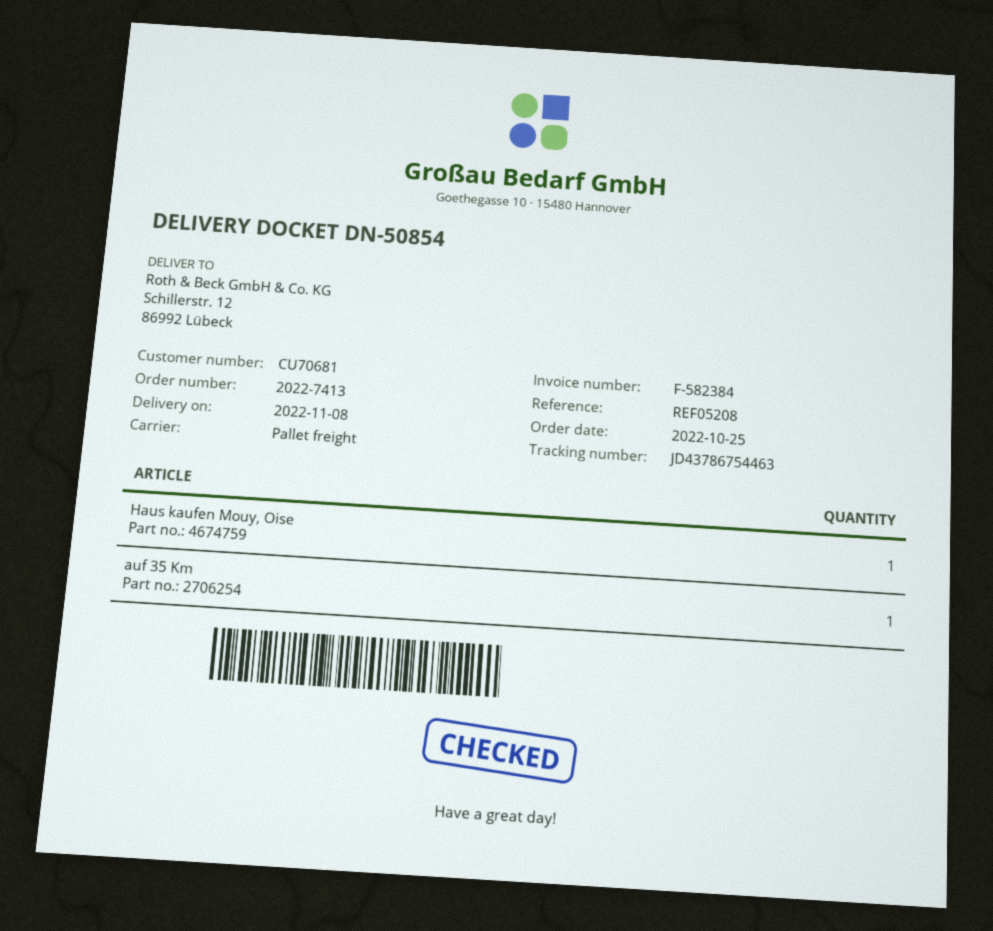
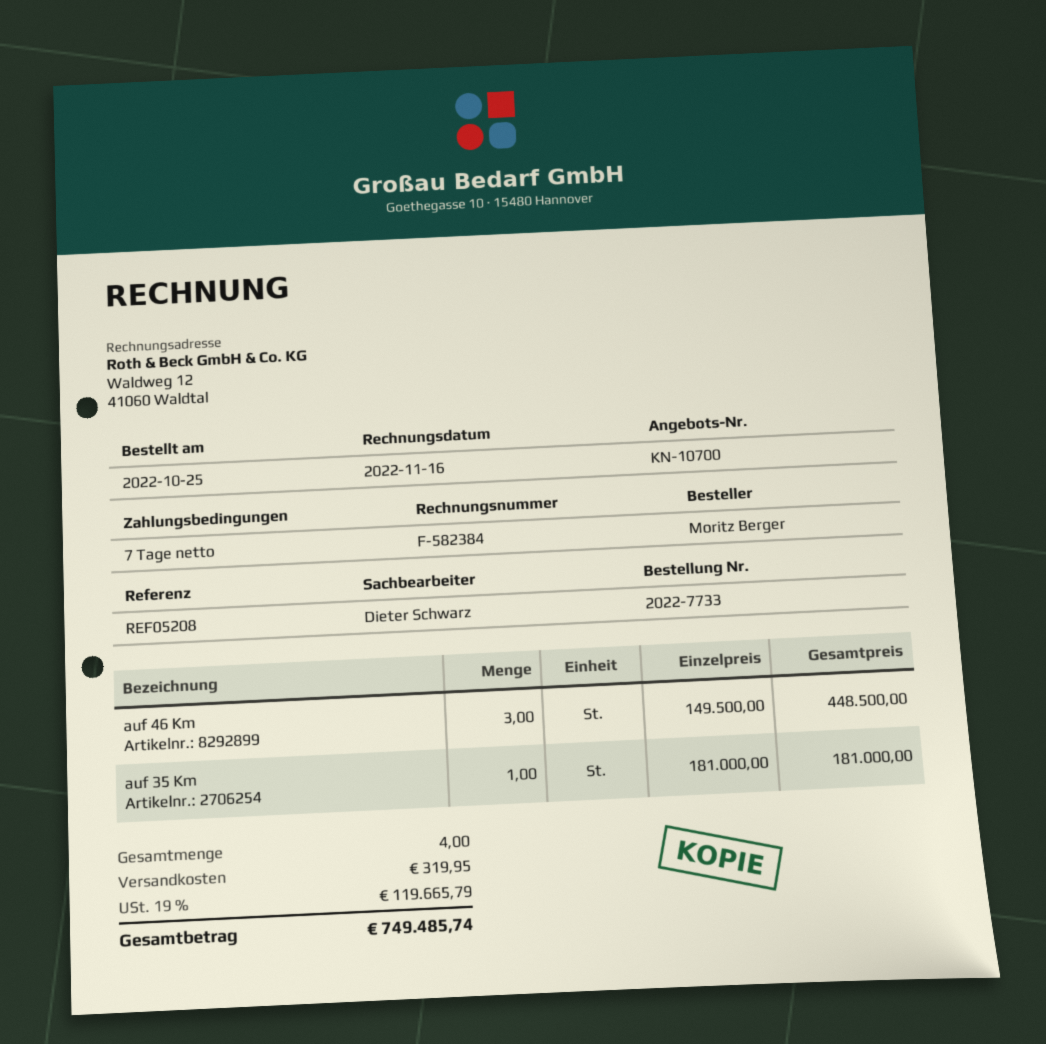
order number: 2022-7413 -> 2022-7733
Haus kaufen Mouy, Oise: 1 -> none
auf 46 Km: none -> 3

